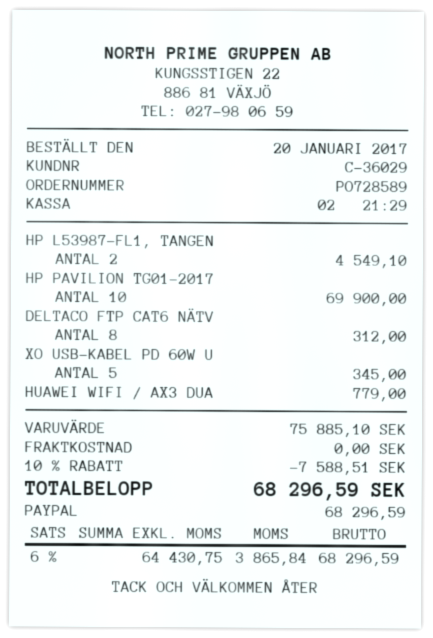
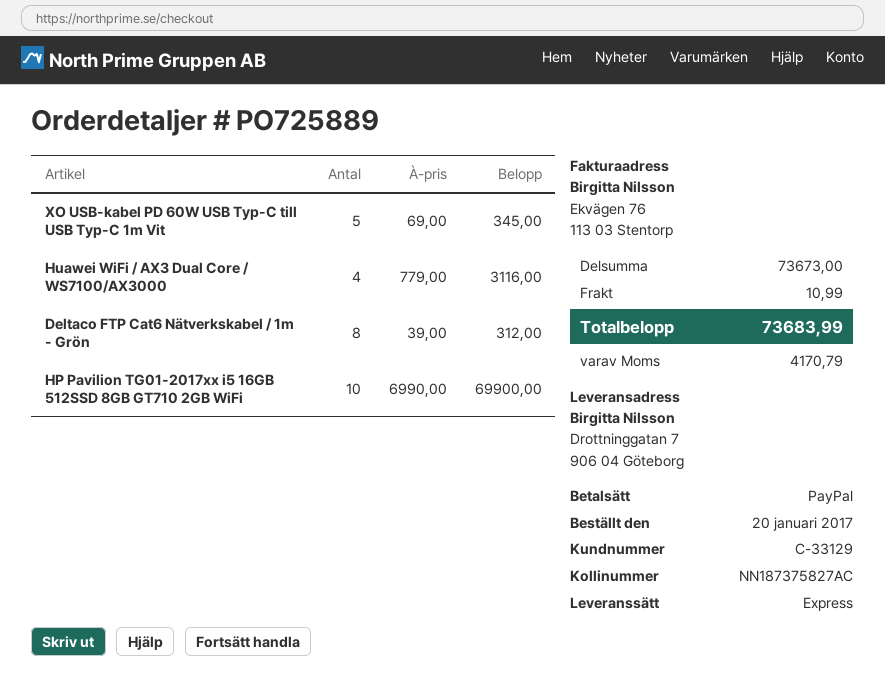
order number: PO728589 -> PO725889
customer number: C-36029 -> C-33129
HP L53987-FL1, TANGEN: 2 for 4549.10 -> none
HUAWEI WIFI / AX3 DUA: 1 for 779.00 -> 4 for 3116.00
subtotal: 75885.10 -> 73673.00
discount: 10% = 7588.51 -> none
shipping: 0.00 -> 10.99
tax: 3865.84 -> 4170.79
total: 68296.59 -> 73683.99

